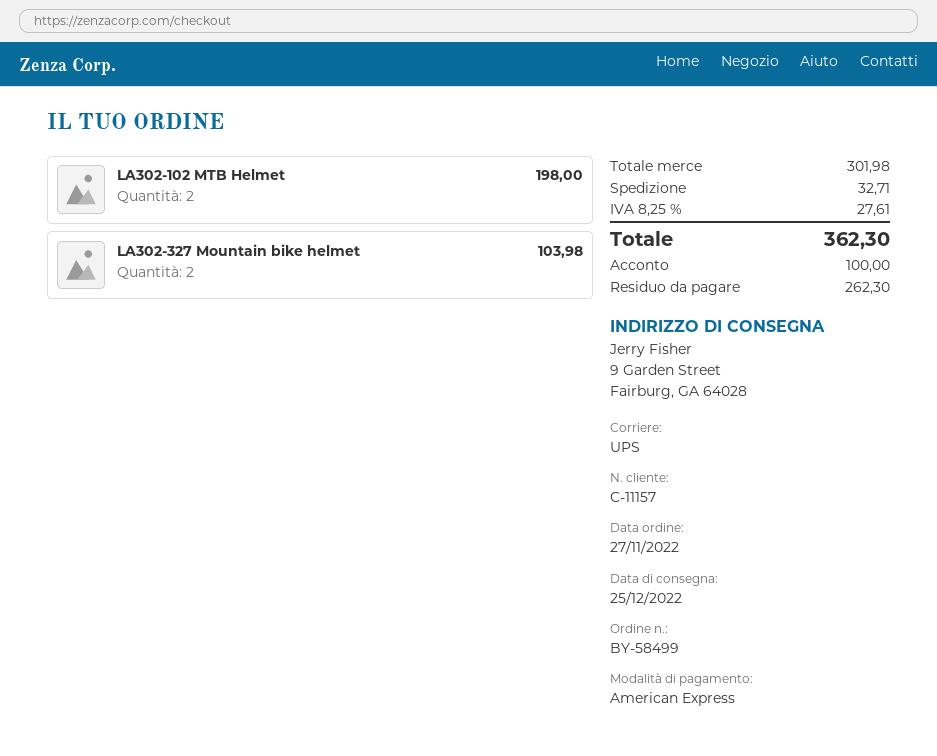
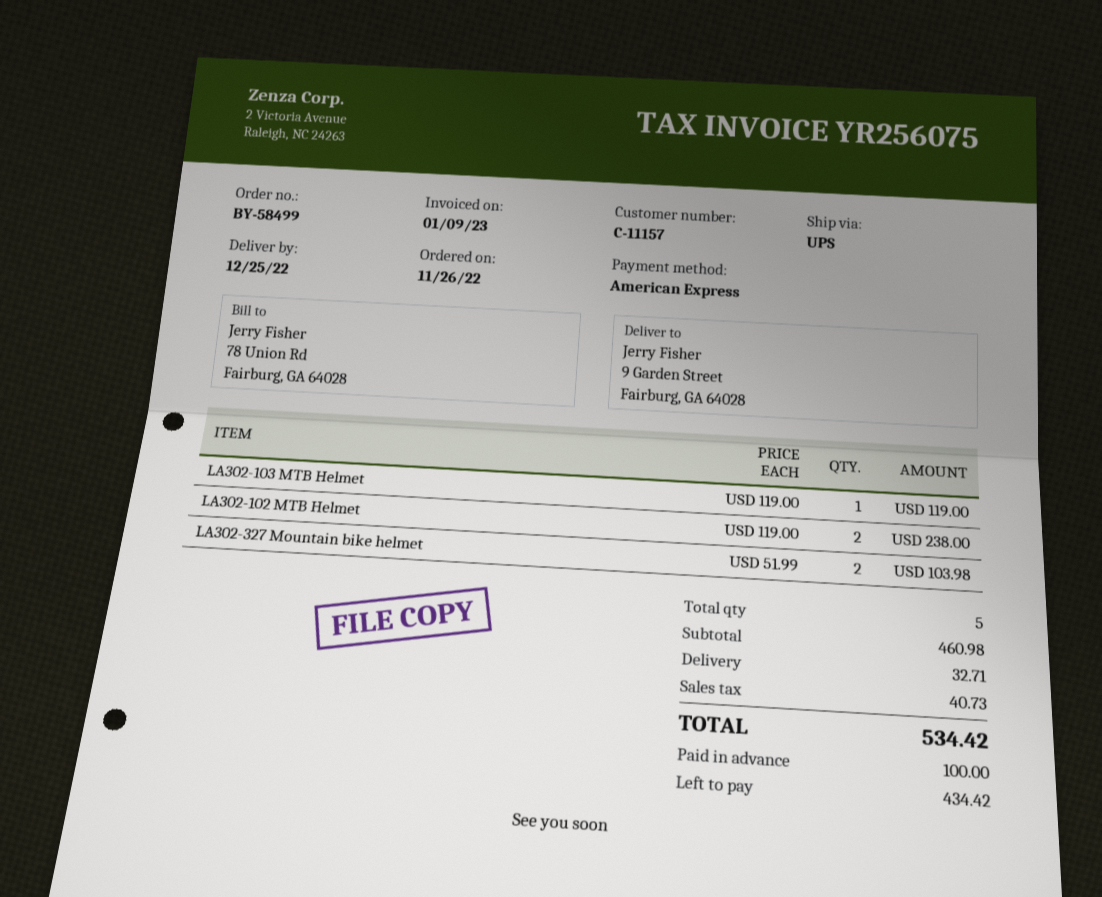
order date: 2022-11-27 -> 2022-11-26
LA302-102 MTB Helmet: 2 for 198.00 -> 2 for 238.00
LA302-103 MTB Helmet: none -> 1 for 119.00
subtotal: 301.98 -> 460.98
tax: 27.61 -> 40.73
total: 362.30 -> 534.42
balance: 262.30 -> 434.42

